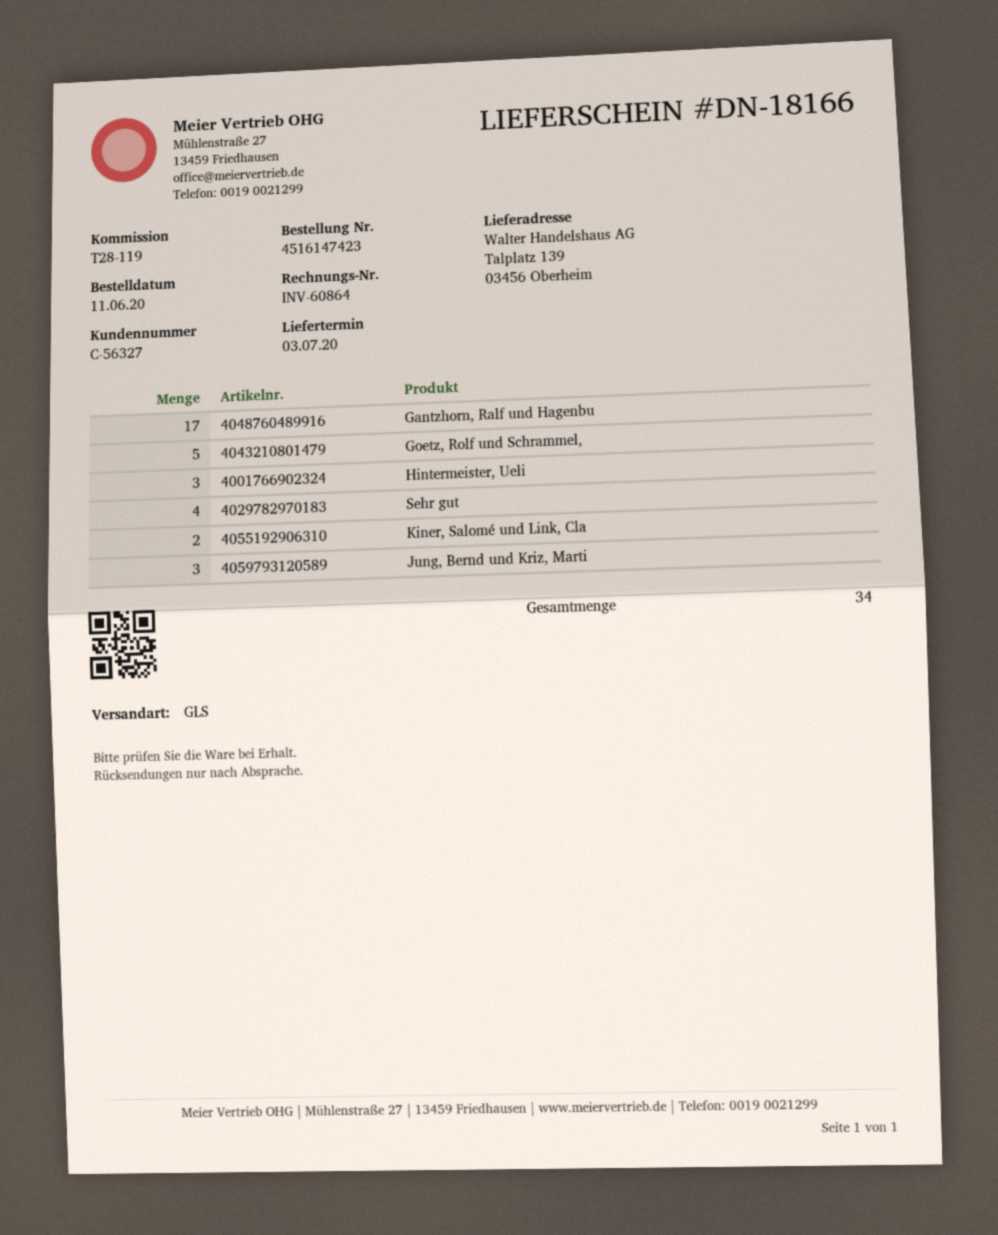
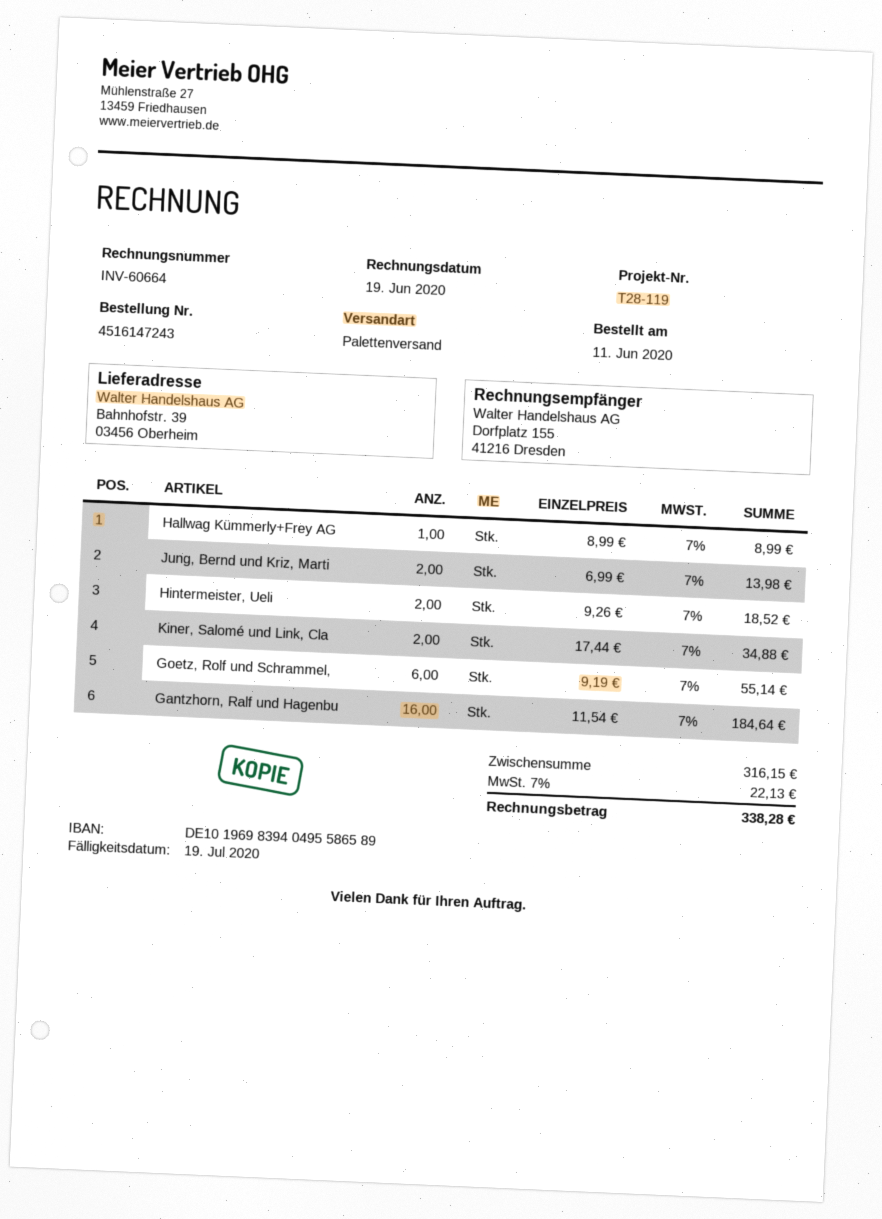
order number: 4516147423 -> 4516147243
invoice number: INV-60864 -> INV-60664
shipping method: GLS -> pallet freight
ship to: Talplatz 139, 03456 Oberheim -> Bahnhofstr. 39, 03456 Oberheim
Gantzhorn, Ralf und Hagenbu: 17 -> 16
Goetz, Rolf und Schrammel,: 5 -> 6
Hintermeister, Ueli: 3 -> 2
Sehr gut: 4 -> none
Jung, Bernd und Kriz, Marti: 3 -> 2
Hallwag Kümmerly+Frey AG: none -> 1

